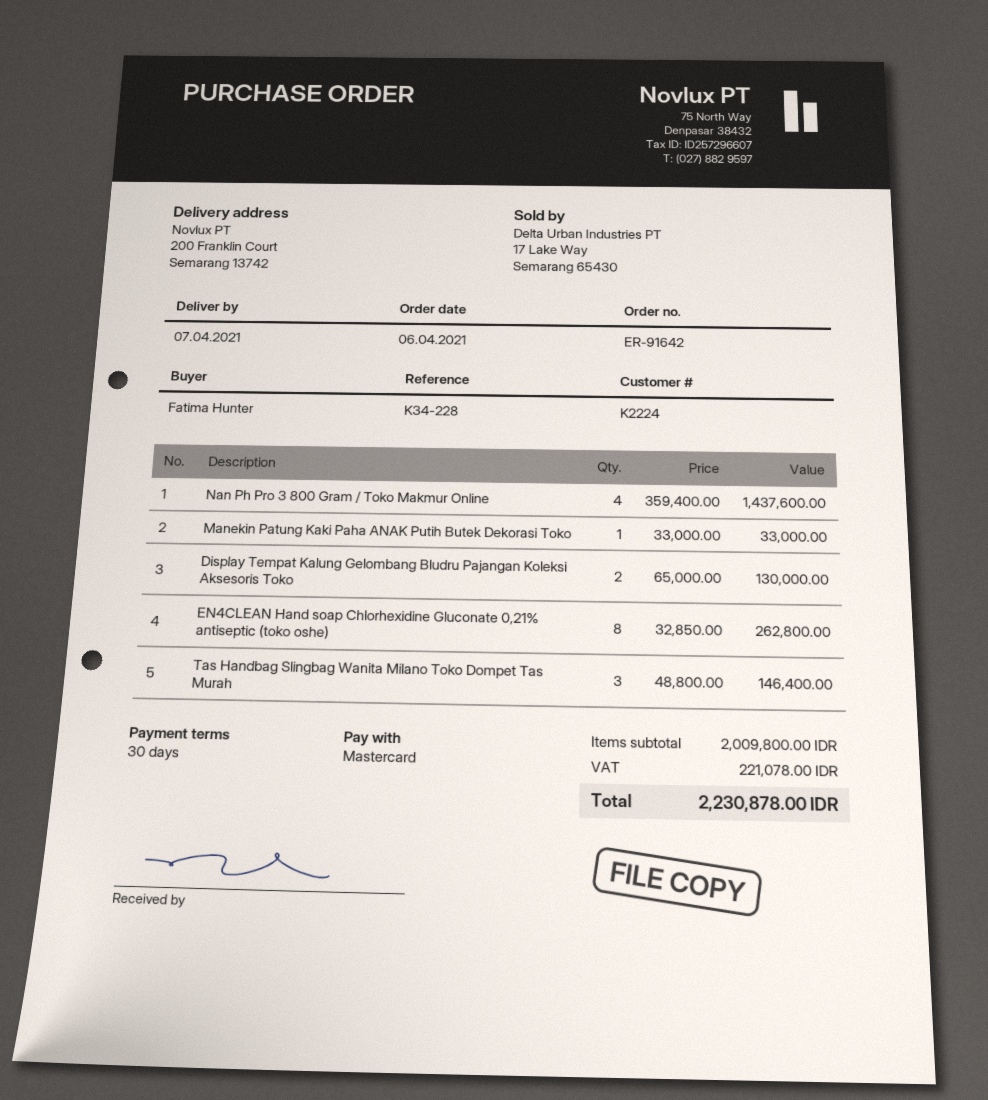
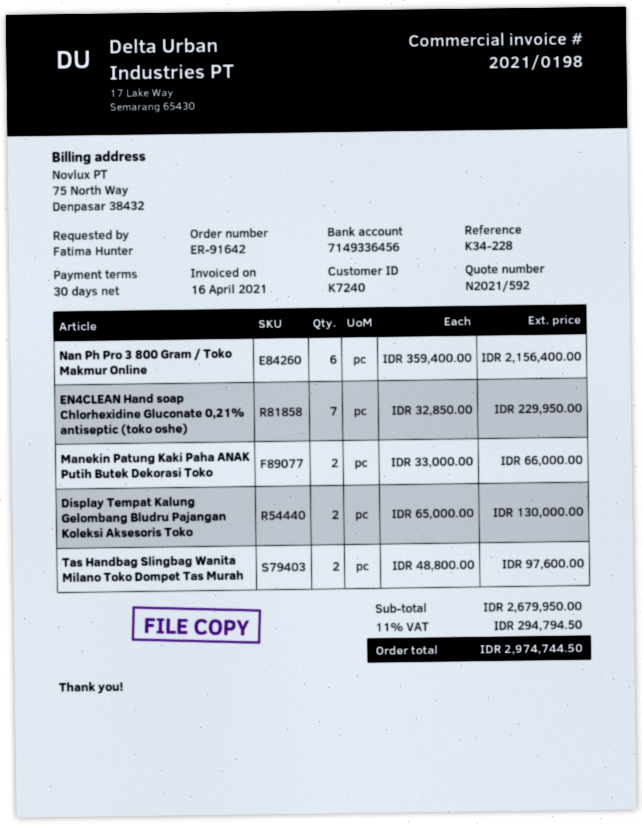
customer number: K2224 -> K7240
Nan Ph Pro 3 800 Gram / Toko Makmur Online: 4 x 359400.00 = 1437600.00 -> 6 x 359400.00 = 2156400.00
Manekin Patung Kaki Paha ANAK Putih Butek Dekorasi Toko: 1 x 33000.00 = 33000.00 -> 2 x 33000.00 = 66000.00
EN4CLEAN Hand soap Chlorhexidine Gluconate 0,21% antiseptic (toko oshe): 8 x 32850.00 = 262800.00 -> 7 x 32850.00 = 229950.00
Tas Handbag Slingbag Wanita Milano Toko Dompet Tas Murah: 3 x 48800.00 = 146400.00 -> 2 x 48800.00 = 97600.00
subtotal: 2009800.00 -> 2679950.00
tax: 221078.00 -> 294794.50
total: 2230878.00 -> 2974744.50

